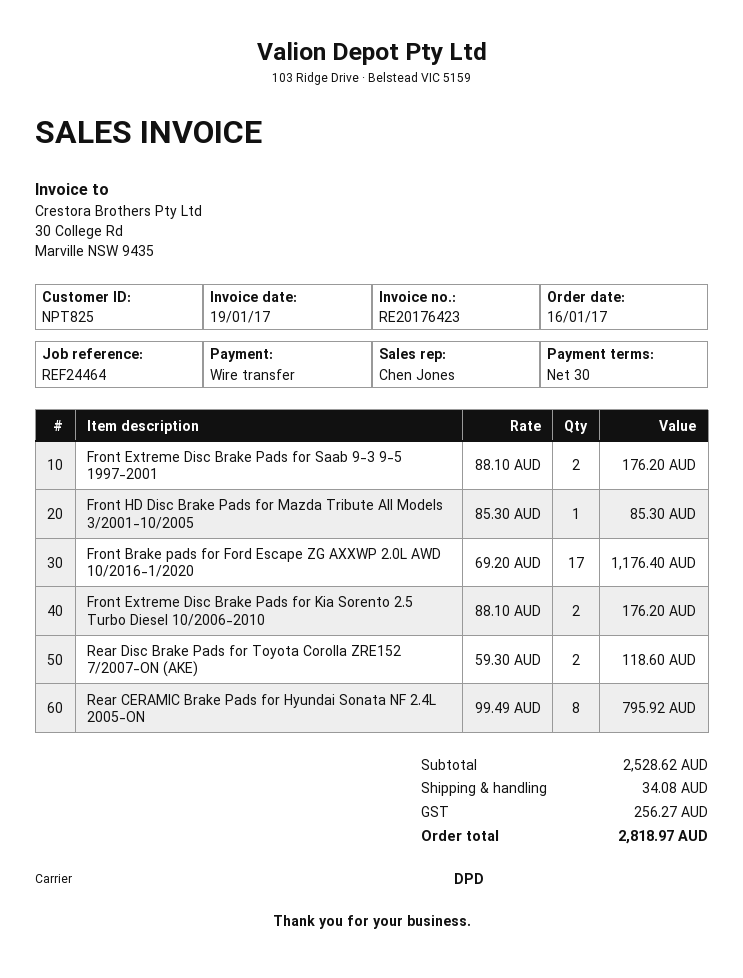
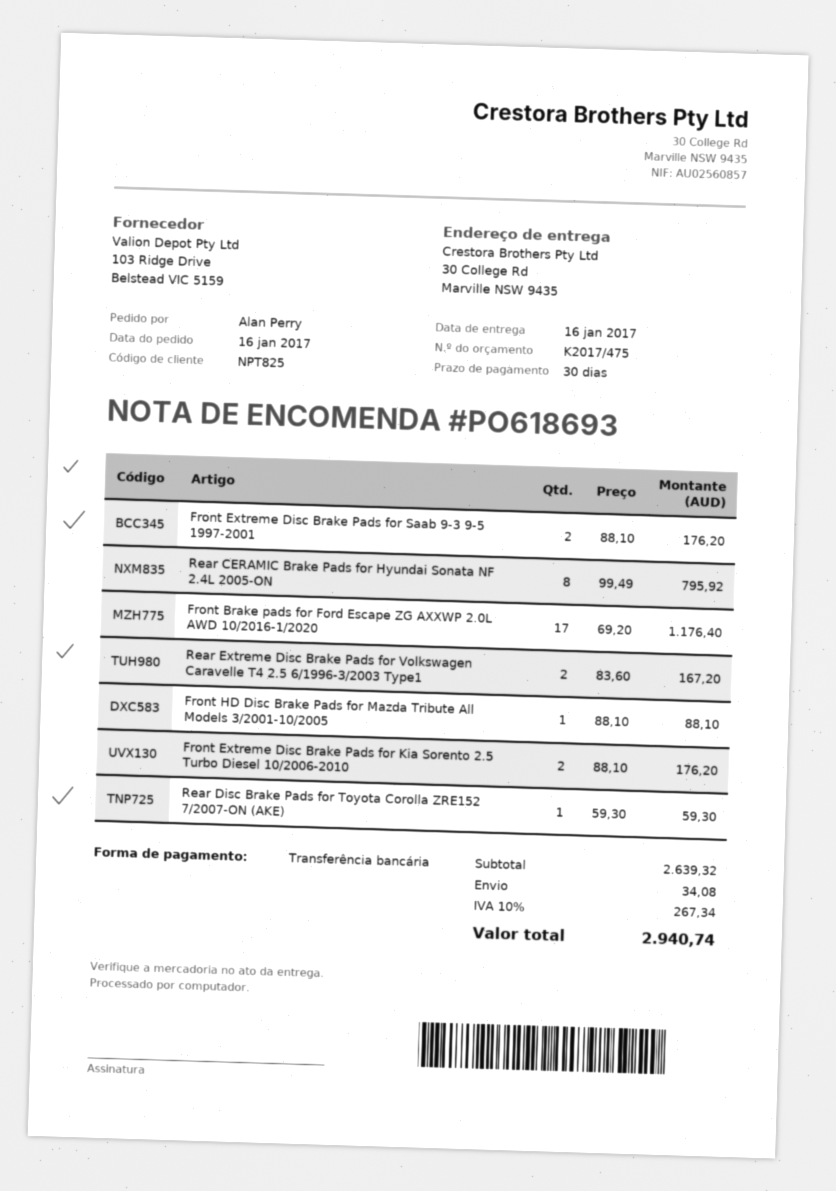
Front HD Disc Brake Pads for Mazda Tribute All Models 3/2001-10/2005: 1 x 85.30 = 85.30 -> 1 x 88.10 = 88.10
Rear Disc Brake Pads for Toyota Corolla ZRE152 7/2007-ON (AKE): 2 x 59.30 = 118.60 -> 1 x 59.30 = 59.30
Rear Extreme Disc Brake Pads for Volkswagen Caravelle T4 2.5 6/1996-3/2003 Type1: none -> 2 x 83.60 = 167.20
subtotal: 2528.62 -> 2639.32
tax: 256.27 -> 267.34
total: 2818.97 -> 2940.74

